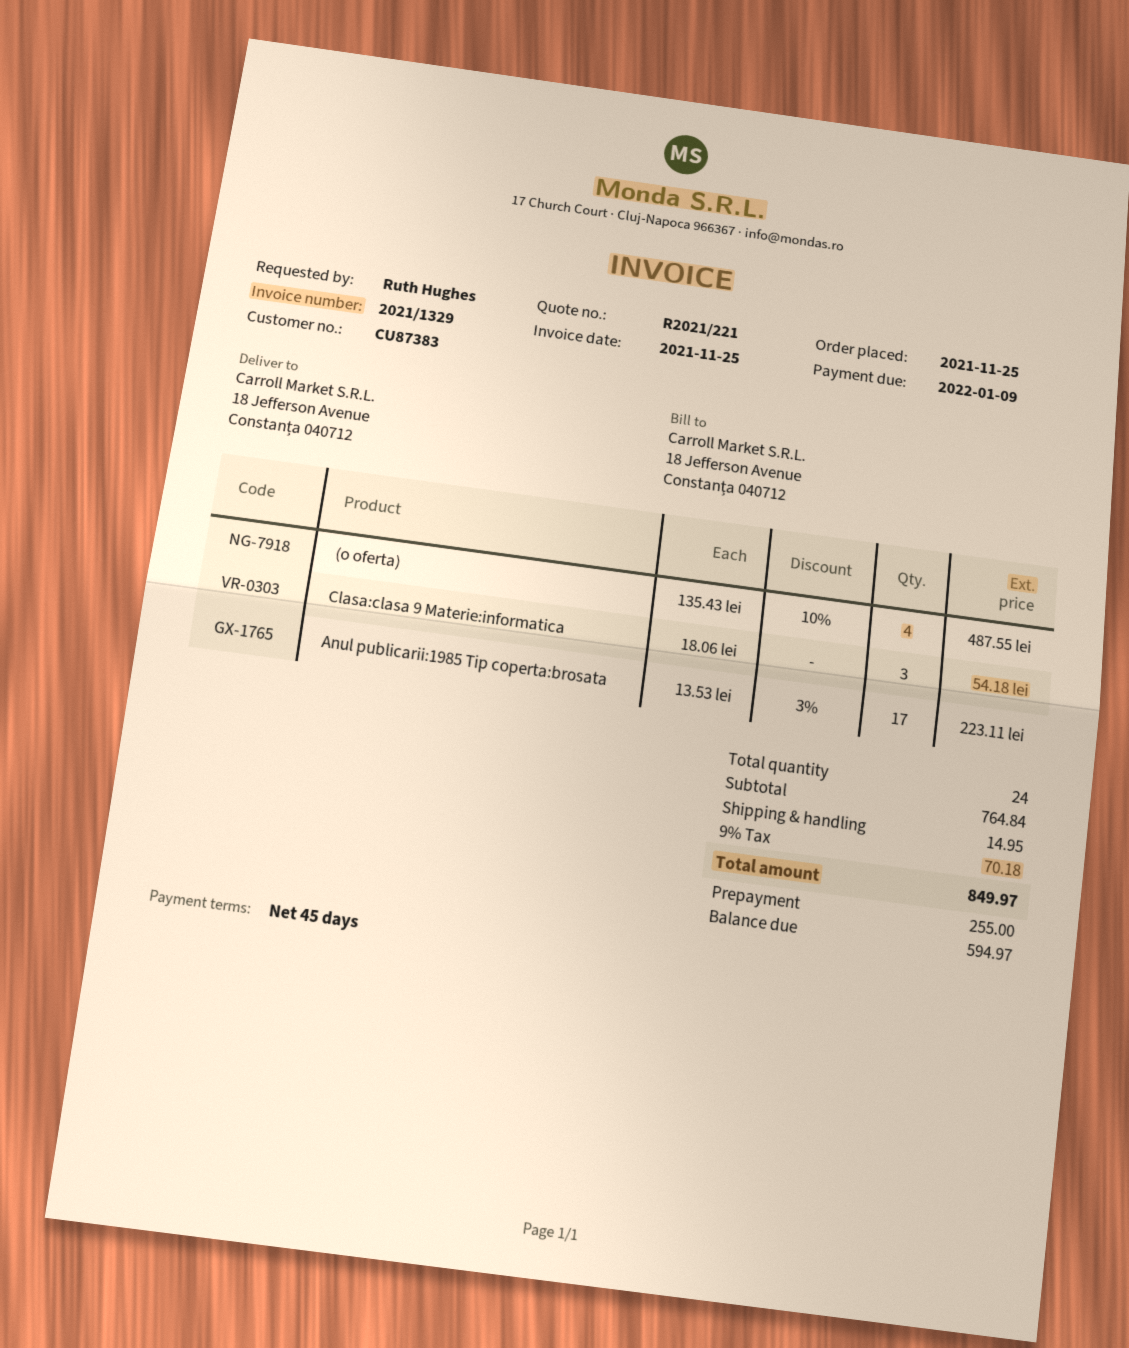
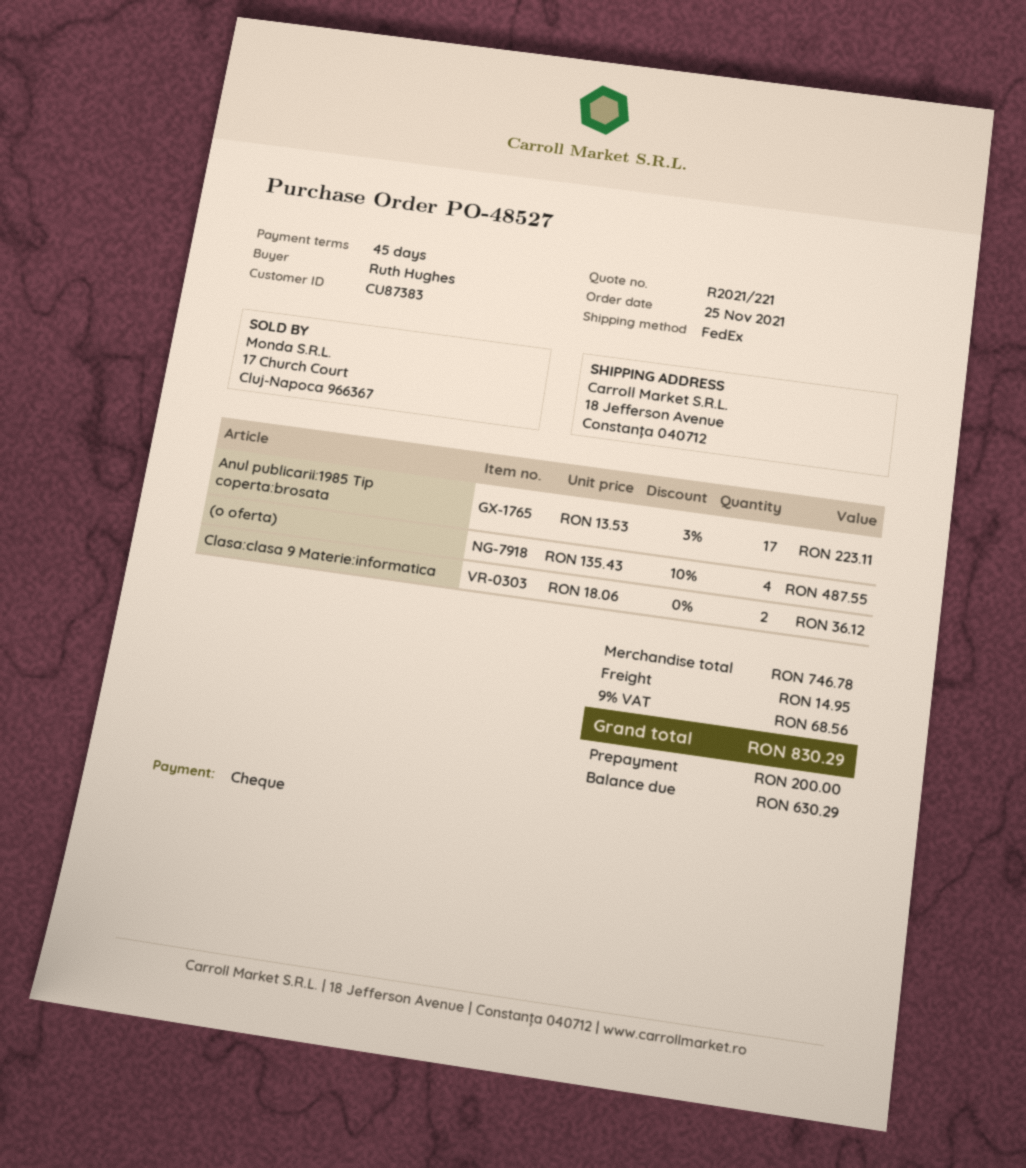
Clasa:clasa 9 Materie:informatica: 3 x 18.06 = 54.18 -> 2 x 18.06 = 36.12
subtotal: 764.84 -> 746.78
tax: 9% = 70.18 -> 9% = 68.56
total: 849.97 -> 830.29
deposit: 255.00 -> 200.00
balance: 594.97 -> 630.29

